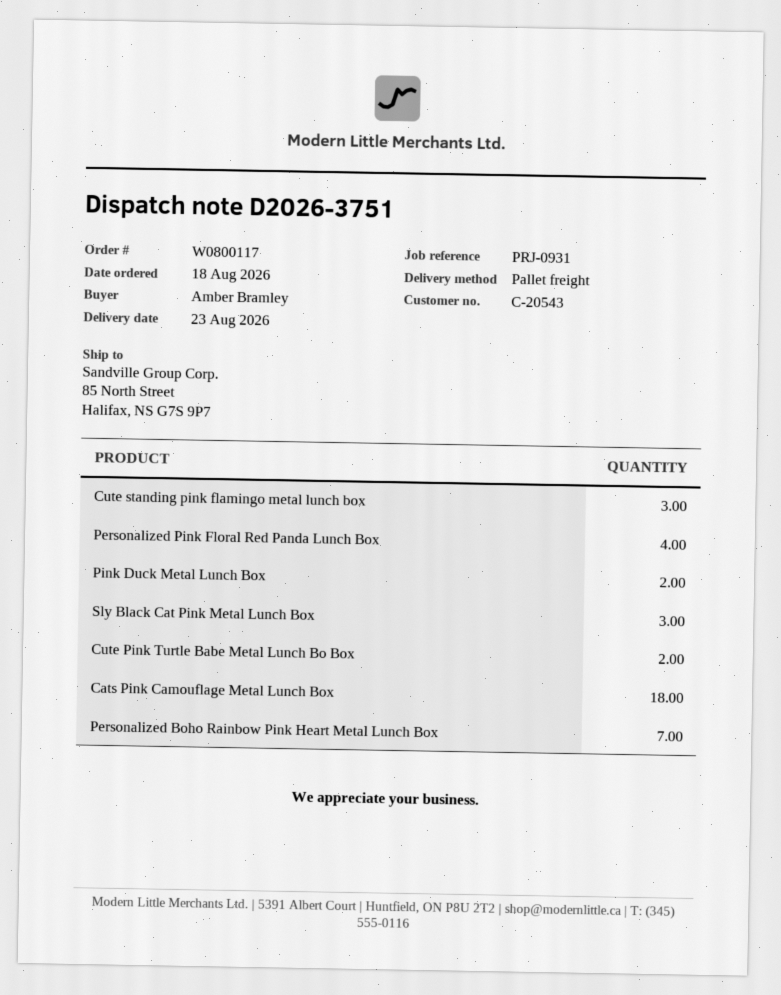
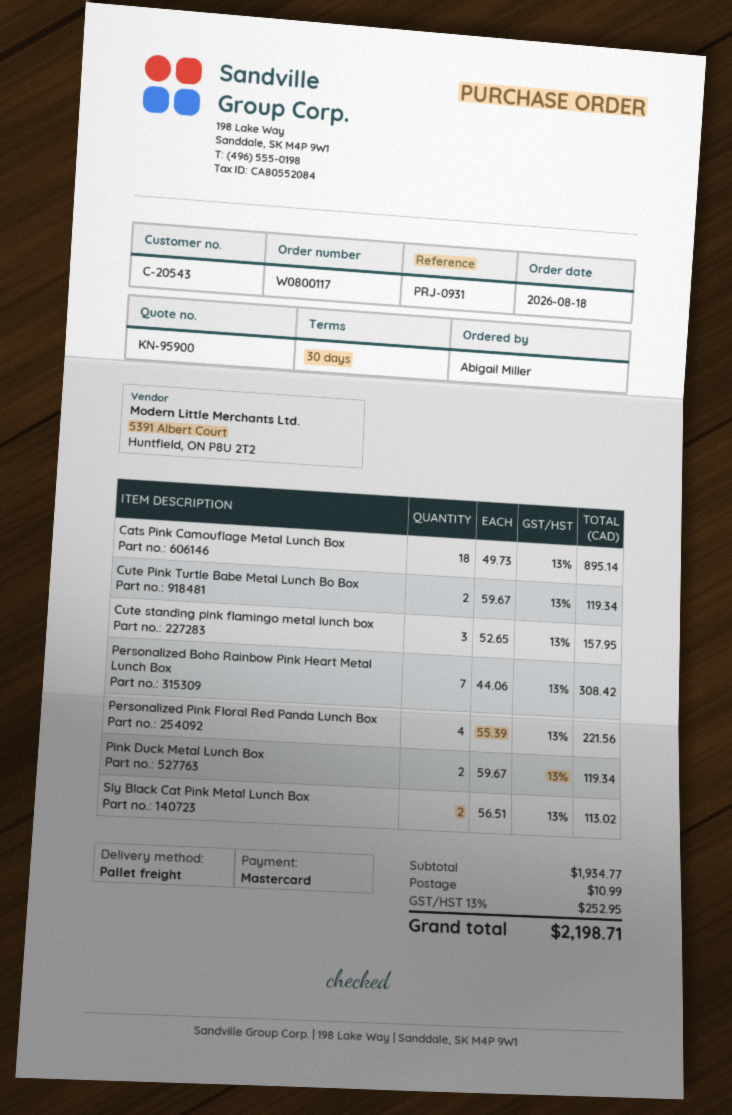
ordered by: Amber Bramley -> Abigail Miller
Sly Black Cat Pink Metal Lunch Box: 3 -> 2

